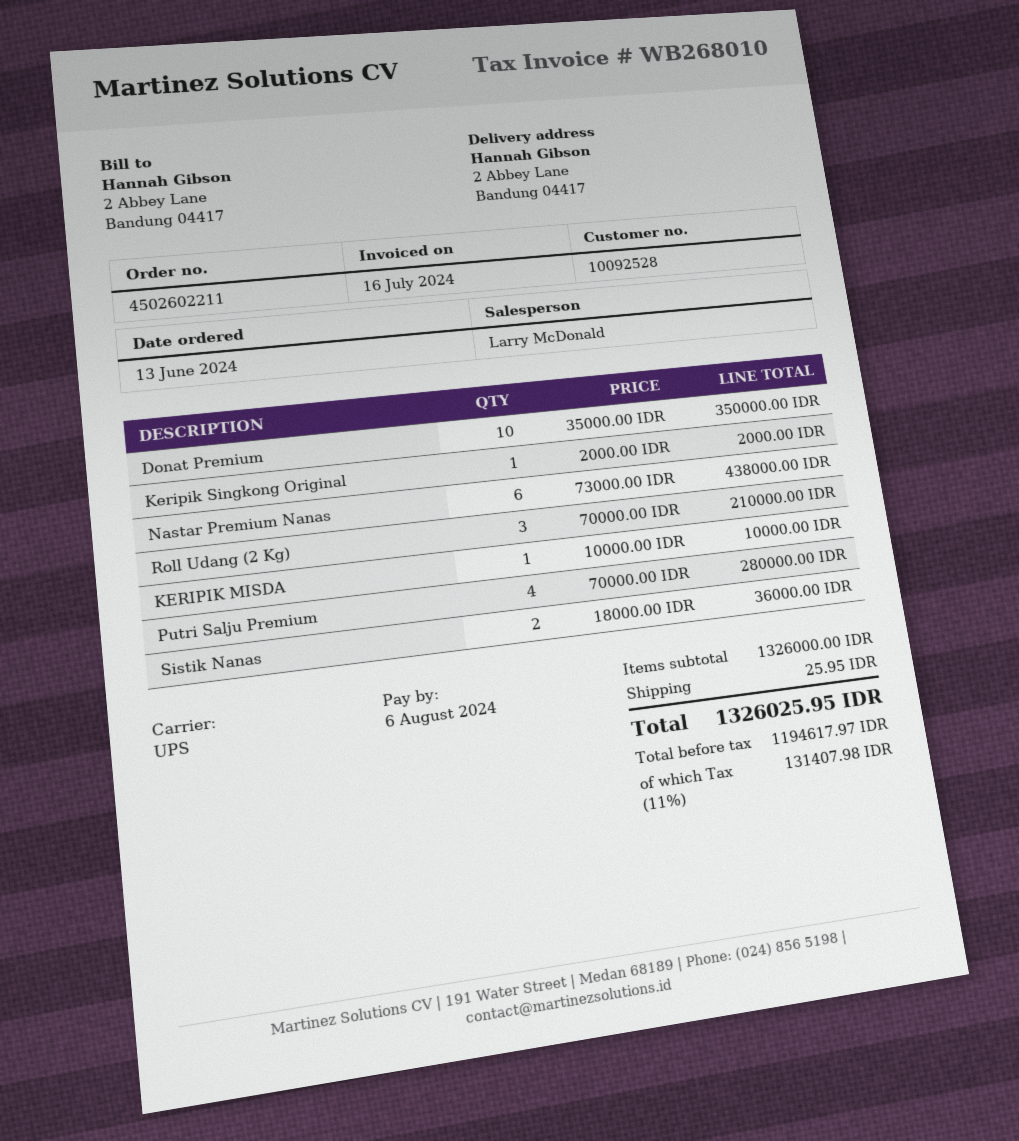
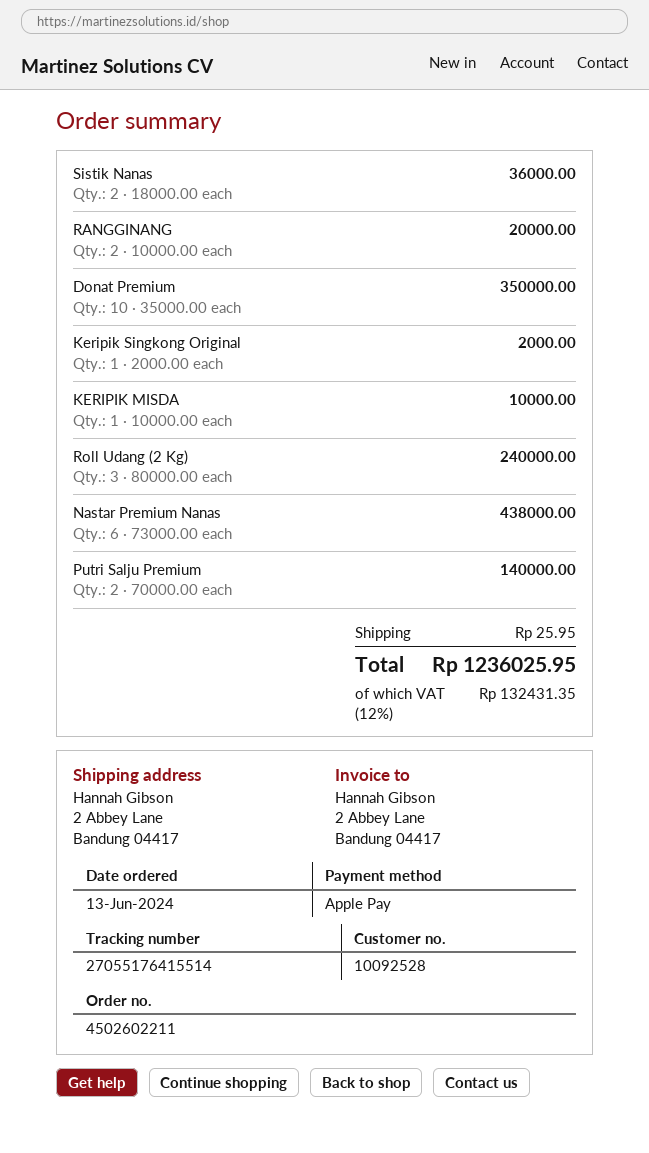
Roll Udang (2 Kg): 3 x 70000.00 = 210000.00 -> 3 x 80000.00 = 240000.00
Putri Salju Premium: 4 x 70000.00 = 280000.00 -> 2 x 70000.00 = 140000.00
RANGGINANG: none -> 2 x 10000.00 = 20000.00
tax: 11% = 131407.98 -> 12% = 132431.35
total: 1326025.95 -> 1236025.95

